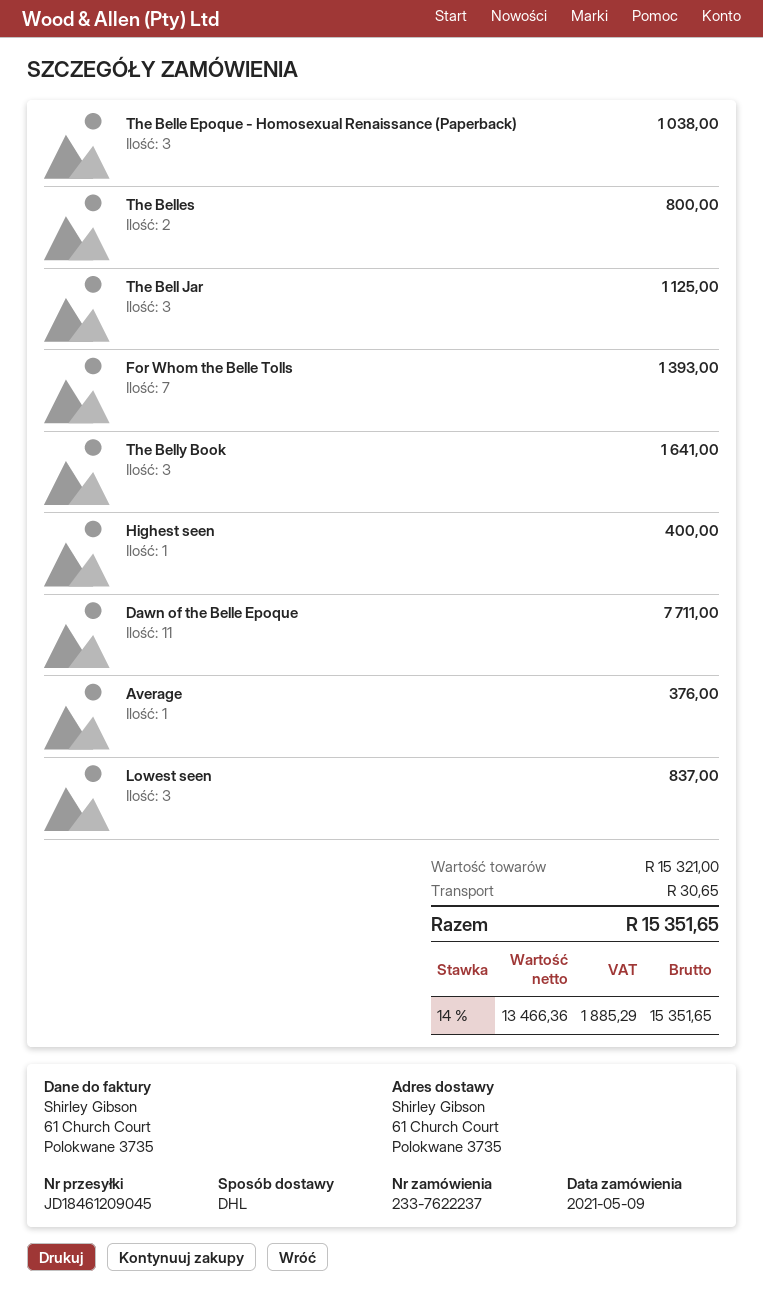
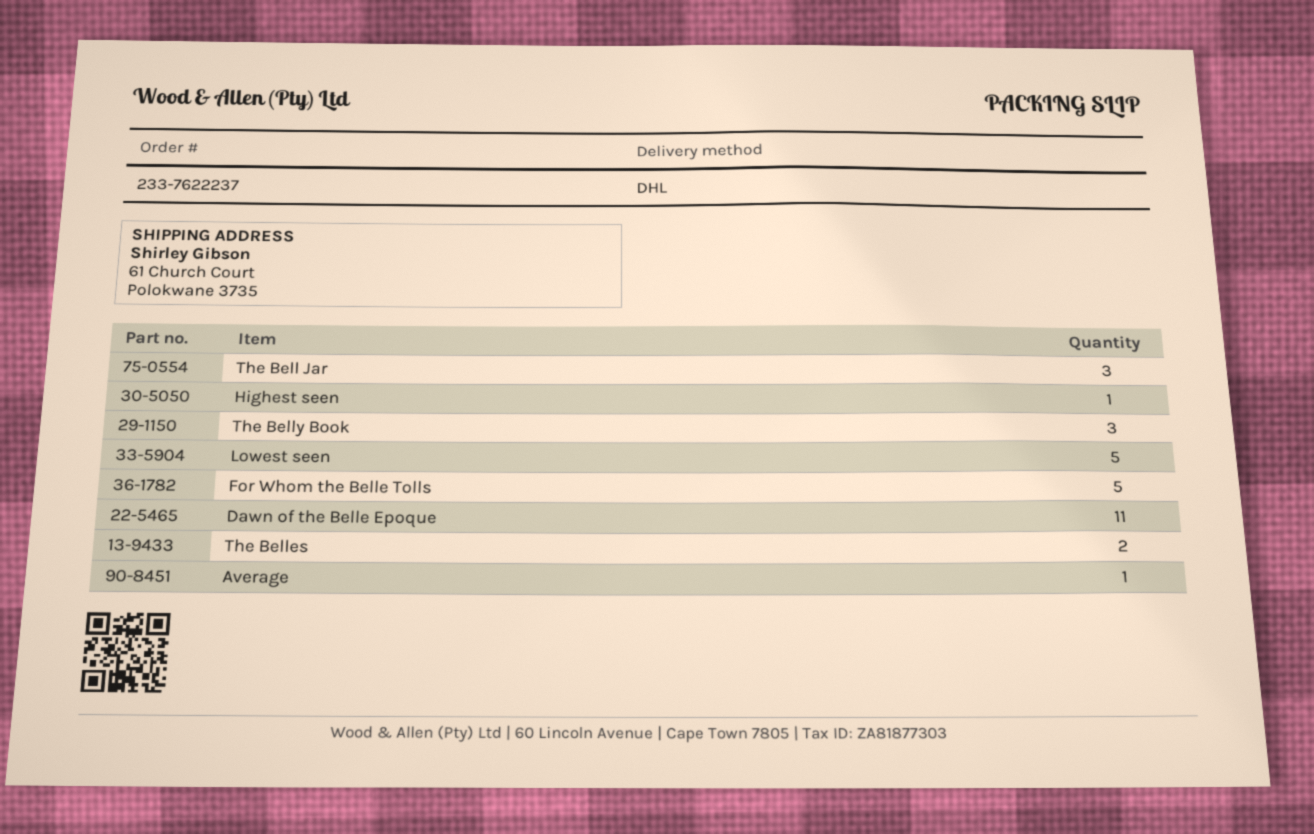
The Belle Epoque - Homosexual Renaissance (Paperback): 3 -> none
For Whom the Belle Tolls: 7 -> 5
Lowest seen: 3 -> 5

